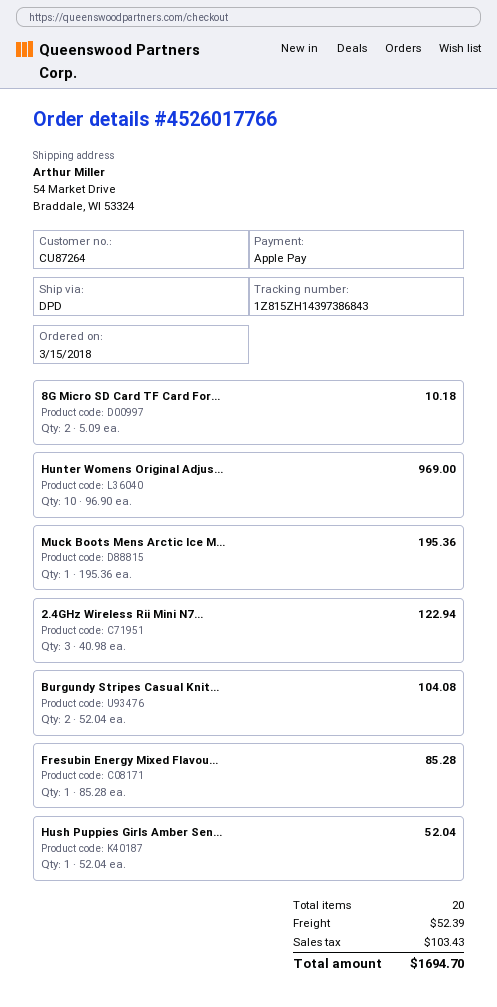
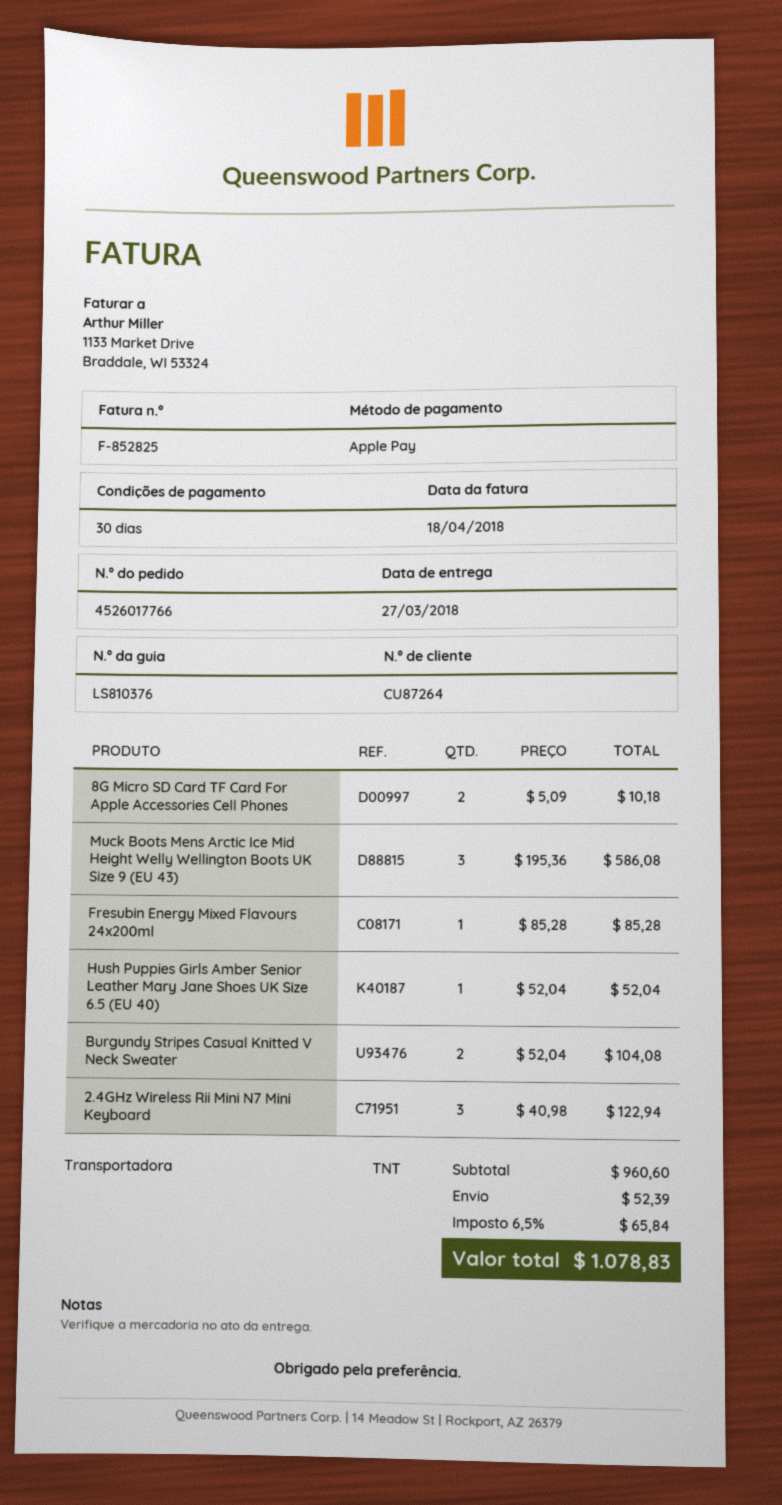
shipping method: DPD -> TNT
Hunter Womens Original Adjus...: 10 x 96.90 = 969.00 -> none
Muck Boots Mens Arctic Ice M...: 1 x 195.36 = 195.36 -> 3 x 195.36 = 586.08
tax: 103.43 -> 65.84
total: 1694.70 -> 1078.83

